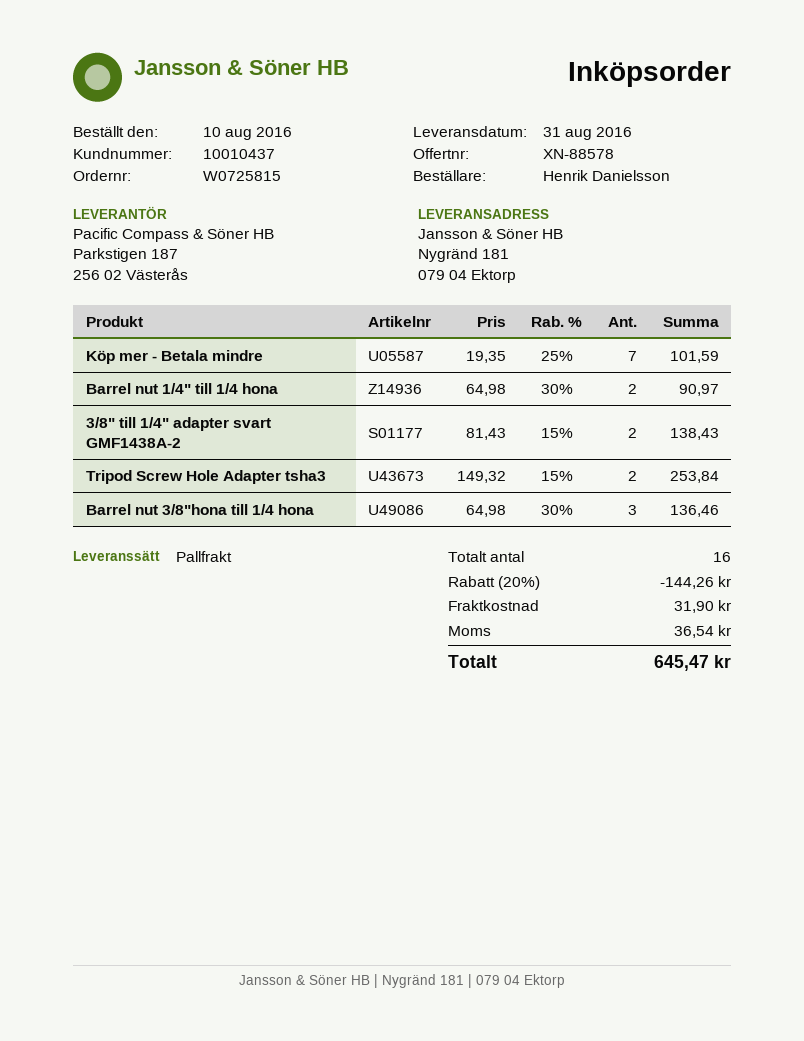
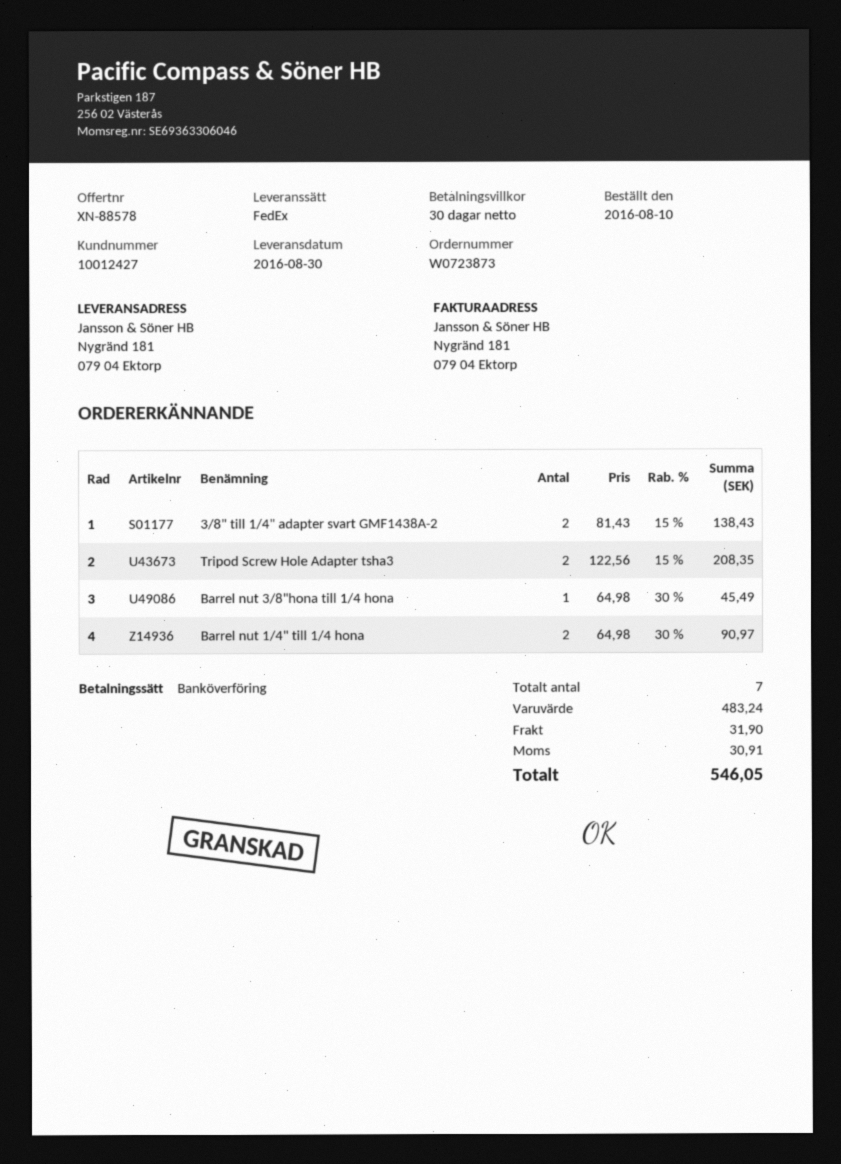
order number: W0725815 -> W0723873
delivery date: 2016-08-31 -> 2016-08-30
customer number: 10010437 -> 10012427
shipping method: pallet freight -> FedEx
Köp mer - Betala mindre: 7 x 19.35 - 25% = 101.59 -> none
Tripod Screw Hole Adapter tsha3: 2 x 149.32 - 15% = 253.84 -> 2 x 122.56 - 15% = 208.35
Barrel nut 3/8"hona till 1/4 hona: 3 x 64.98 - 30% = 136.46 -> 1 x 64.98 - 30% = 45.49
total quantity: 16 -> 7
discount: 20% = 144.26 -> none
tax: 36.54 -> 30.91
total: 645.47 -> 546.05

